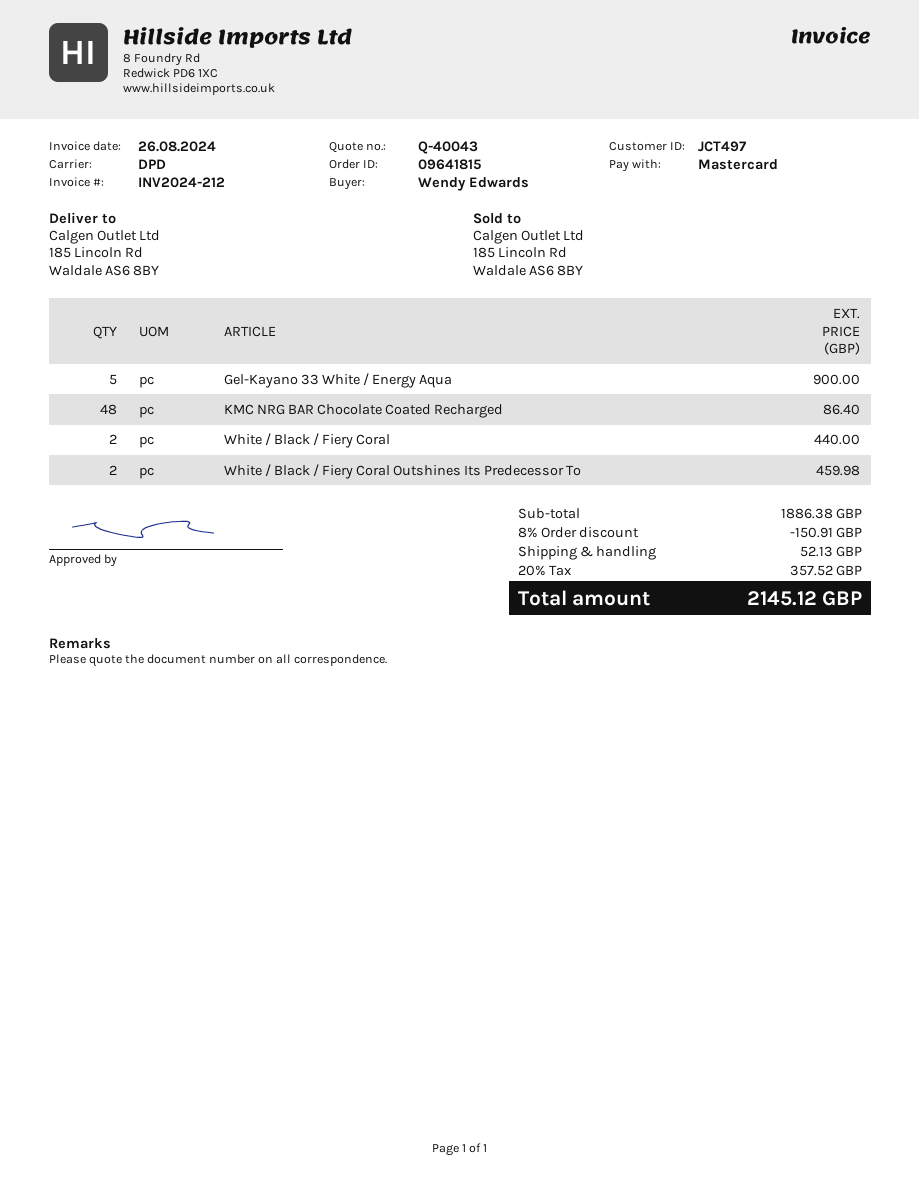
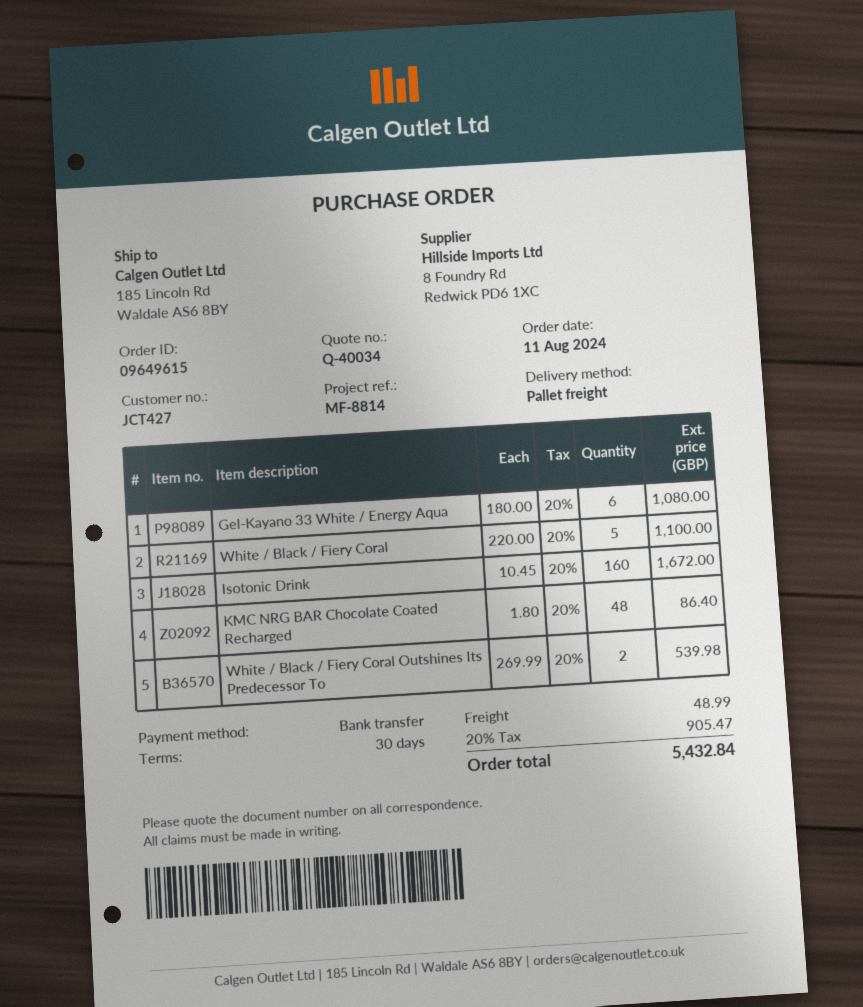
quote number: Q-40043 -> Q-40034
order number: 09641815 -> 09649615
customer number: JCT497 -> JCT427
payment method: Mastercard -> bank transfer
shipping method: DPD -> pallet freight
Gel-Kayano 33 White / Energy Aqua: 5 for 900.00 -> 6 for 1080.00
White / Black / Fiery Coral: 2 for 440.00 -> 5 for 1100.00
White / Black / Fiery Coral Outshines Its Predecessor To: 2 for 459.98 -> 2 for 539.98
Isotonic Drink: none -> 160 for 1672.00
discount: 8% = 150.91 -> none
shipping: 52.13 -> 48.99
tax: 20% = 357.52 -> 20% = 905.47
total: 2145.12 -> 5432.84

